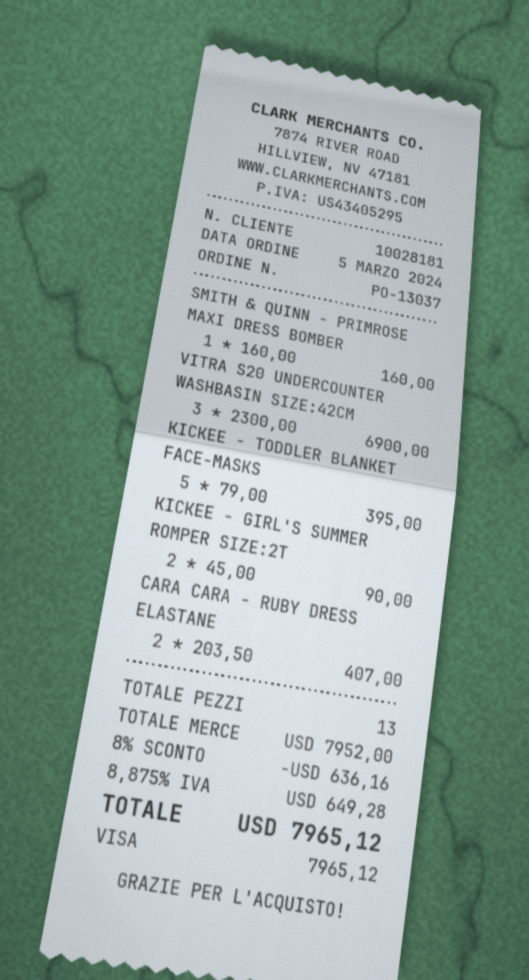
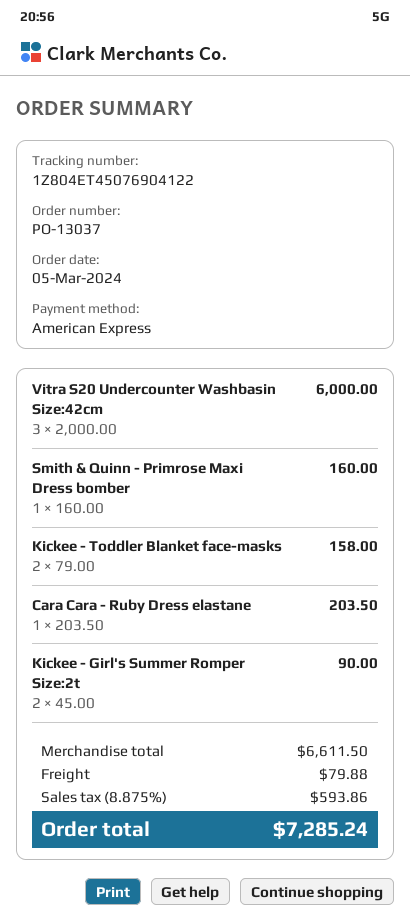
payment method: Visa -> American Express
VITRA S20 UNDERCOUNTER WASHBASIN SIZE:42CM: 3 x 2300.00 = 6900.00 -> 3 x 2000.00 = 6000.00
KICKEE - TODDLER BLANKET FACE-MASKS: 5 x 79.00 = 395.00 -> 2 x 79.00 = 158.00
CARA CARA - RUBY DRESS ELASTANE: 2 x 203.50 = 407.00 -> 1 x 203.50 = 203.50
subtotal: 7952.00 -> 6611.50
discount: 8% = 636.16 -> none
shipping: none -> 79.88
tax: 8.875% = 649.28 -> 8.875% = 593.86
total: 7965.12 -> 7285.24

